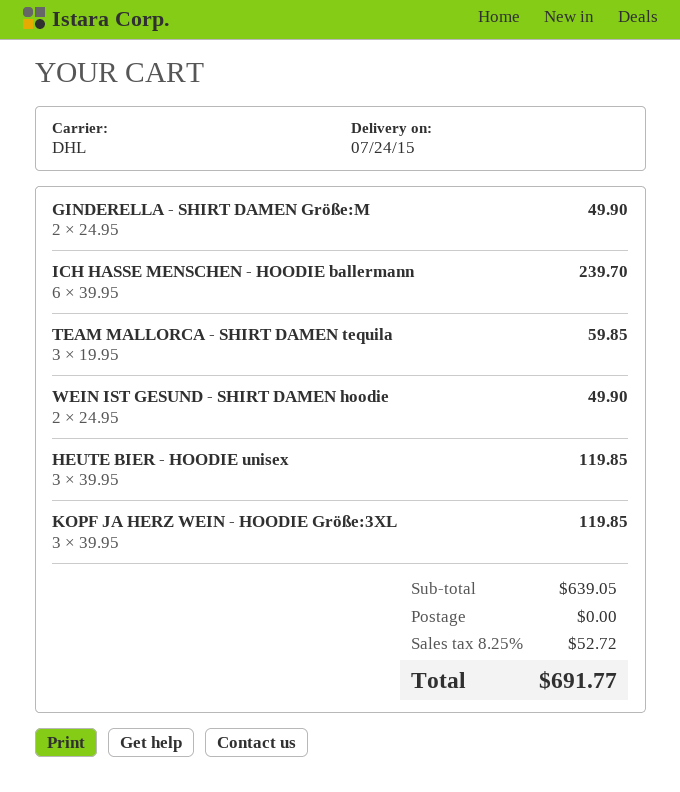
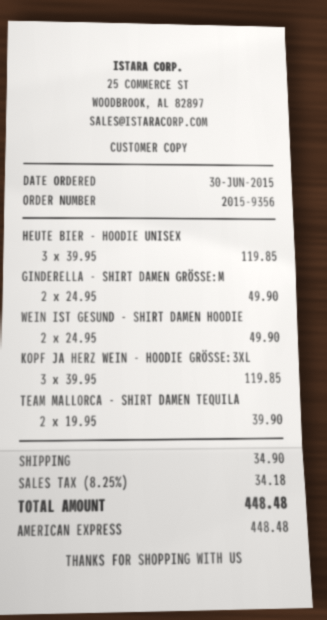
ICH HASSE MENSCHEN - HOODIE ballermann: 6 x 39.95 = 239.70 -> none
TEAM MALLORCA - SHIRT DAMEN tequila: 3 x 19.95 = 59.85 -> 2 x 19.95 = 39.90
shipping: 0.00 -> 34.90
tax: 8.25% = 52.72 -> 8.25% = 34.18
total: 691.77 -> 448.48

